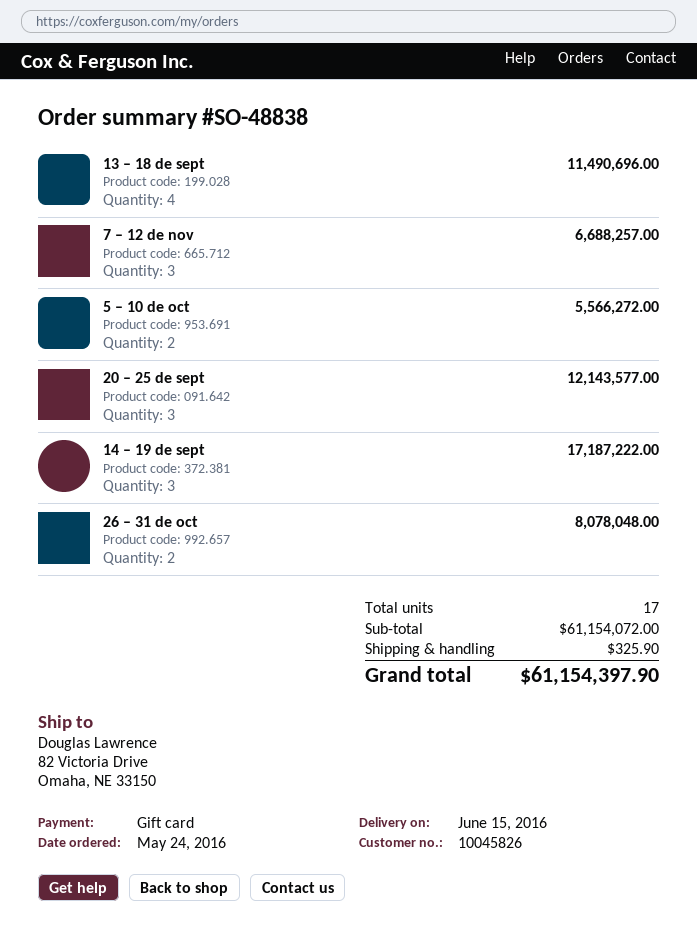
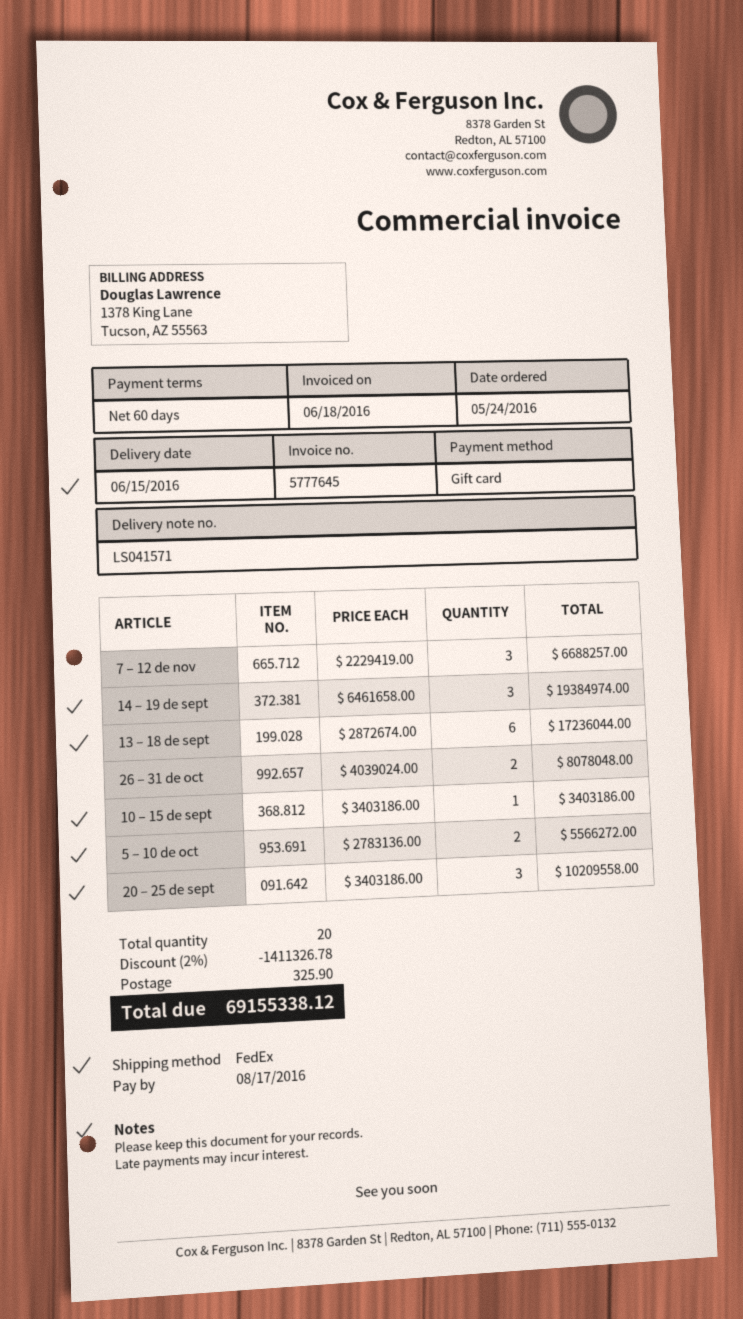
13 – 18 de sept: 4 for 11490696.00 -> 6 for 17236044.00
20 – 25 de sept: 3 for 12143577.00 -> 3 for 10209558.00
14 – 19 de sept: 3 for 17187222.00 -> 3 for 19384974.00
10 – 15 de sept: none -> 1 for 3403186.00
total quantity: 17 -> 20
discount: none -> 2% = 1411326.78
total: 61154397.90 -> 69155338.12

